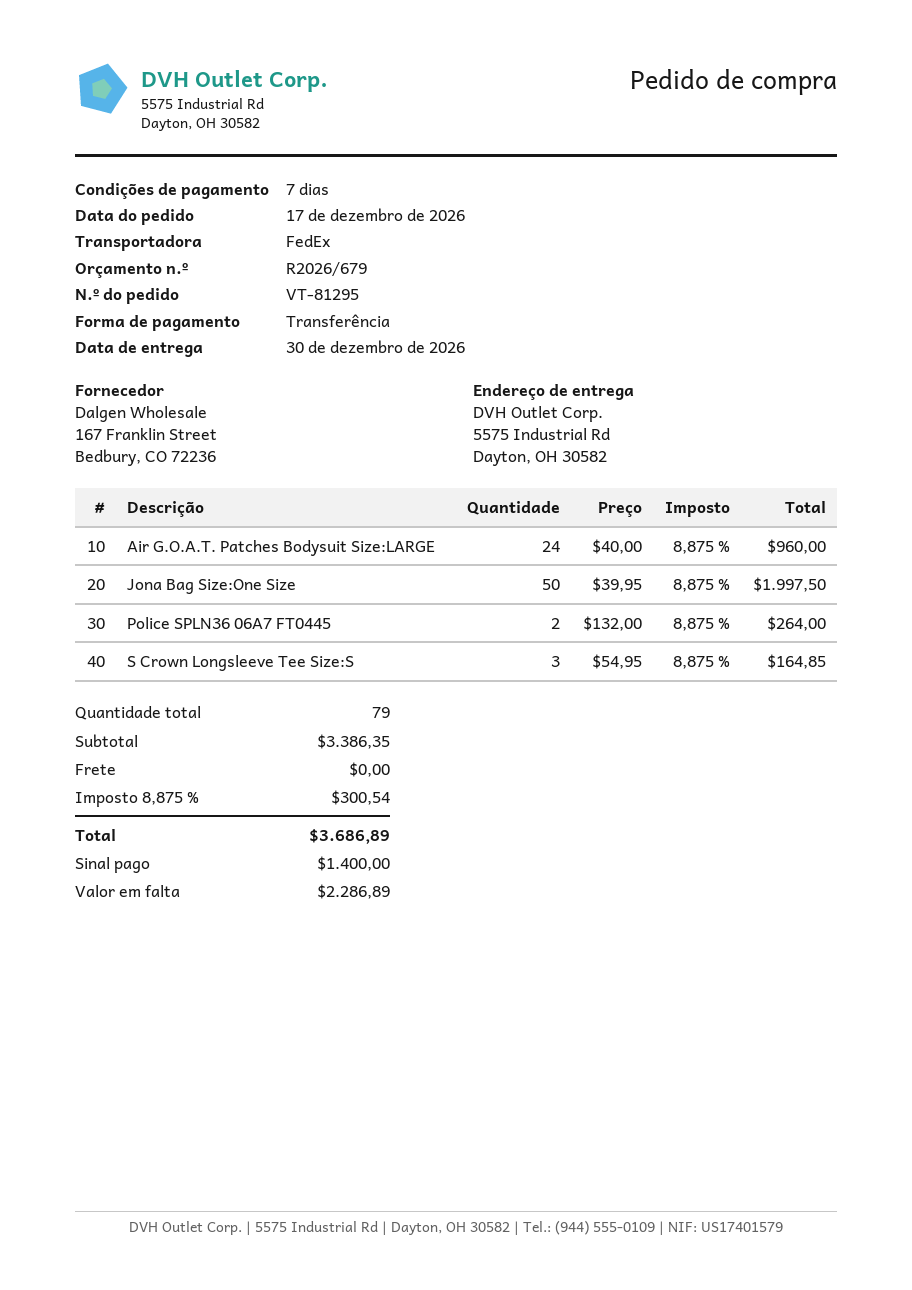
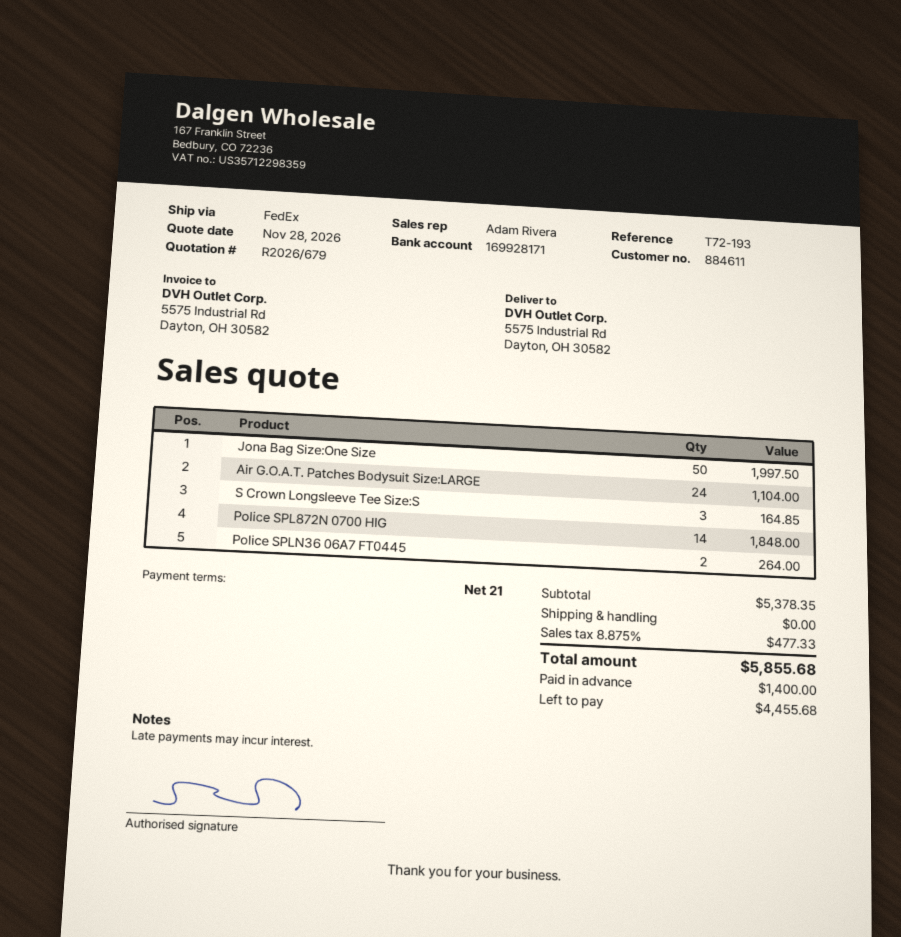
payment terms: 7 days -> 21 days
Air G.O.A.T. Patches Bodysuit Size:LARGE: 24 for 960.00 -> 24 for 1104.00
Police SPL872N 0700 HIG: none -> 14 for 1848.00
subtotal: 3386.35 -> 5378.35
tax: 8.875% = 300.54 -> 8.875% = 477.33
total: 3686.89 -> 5855.68
balance: 2286.89 -> 4455.68

